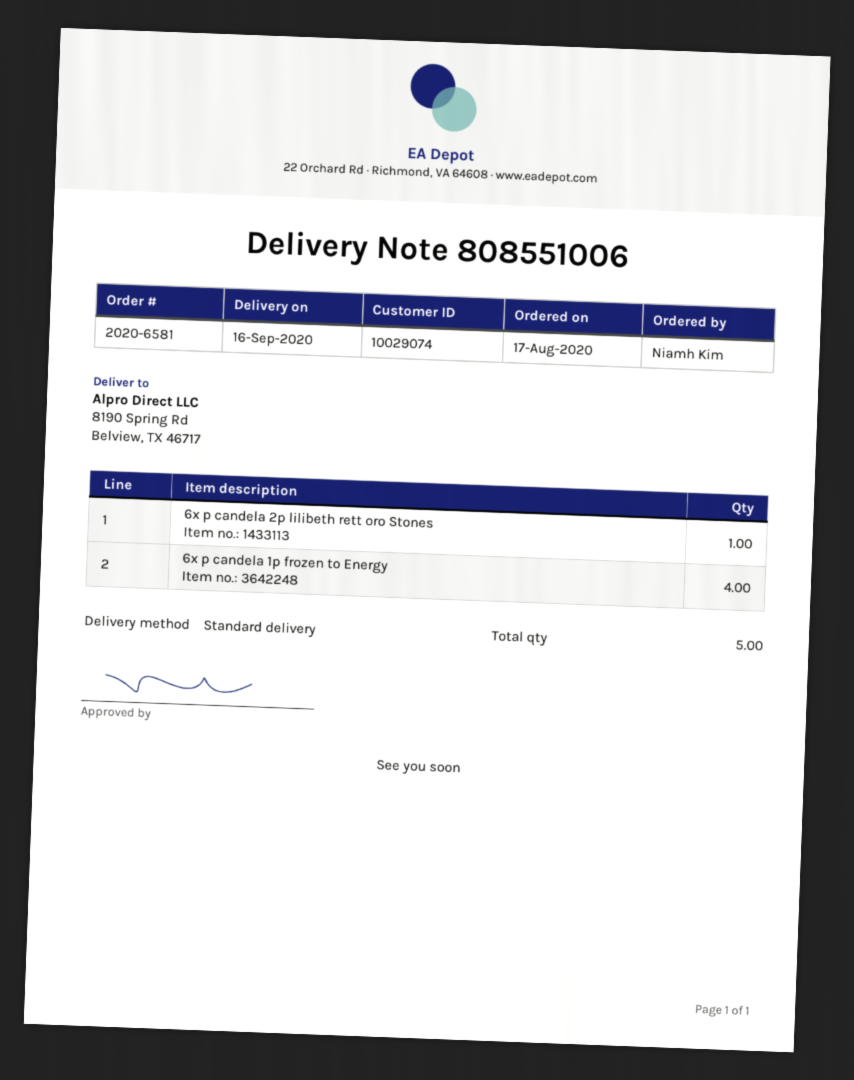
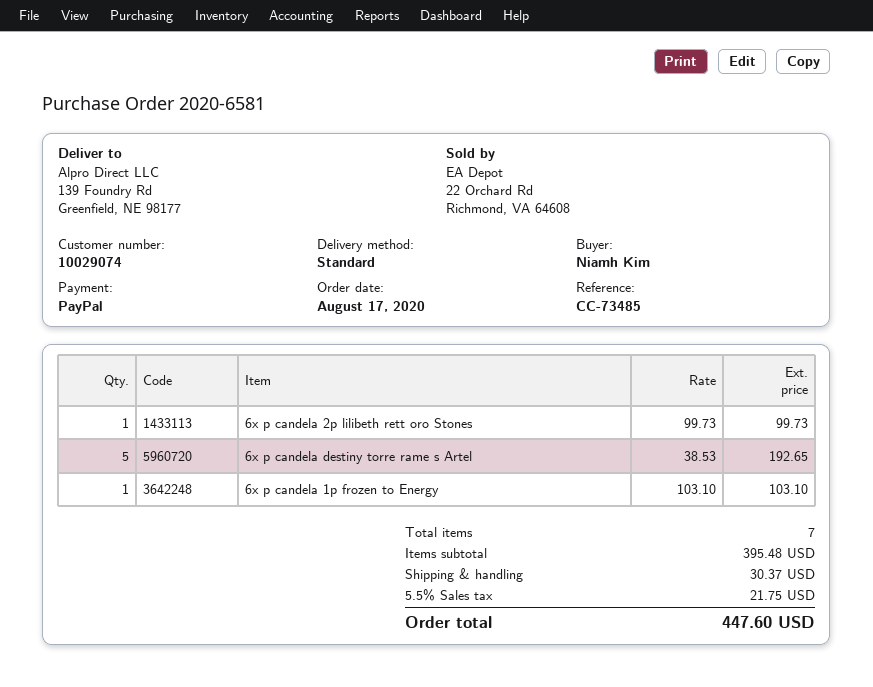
ship to: 8190 Spring Rd, Belview, TX 46717 -> 139 Foundry Rd, Greenfield, NE 98177
6x p candela 1p frozen to Energy: 4 -> 1
6x p candela destiny torre rame s Artel: none -> 5
total quantity: 5 -> 7

